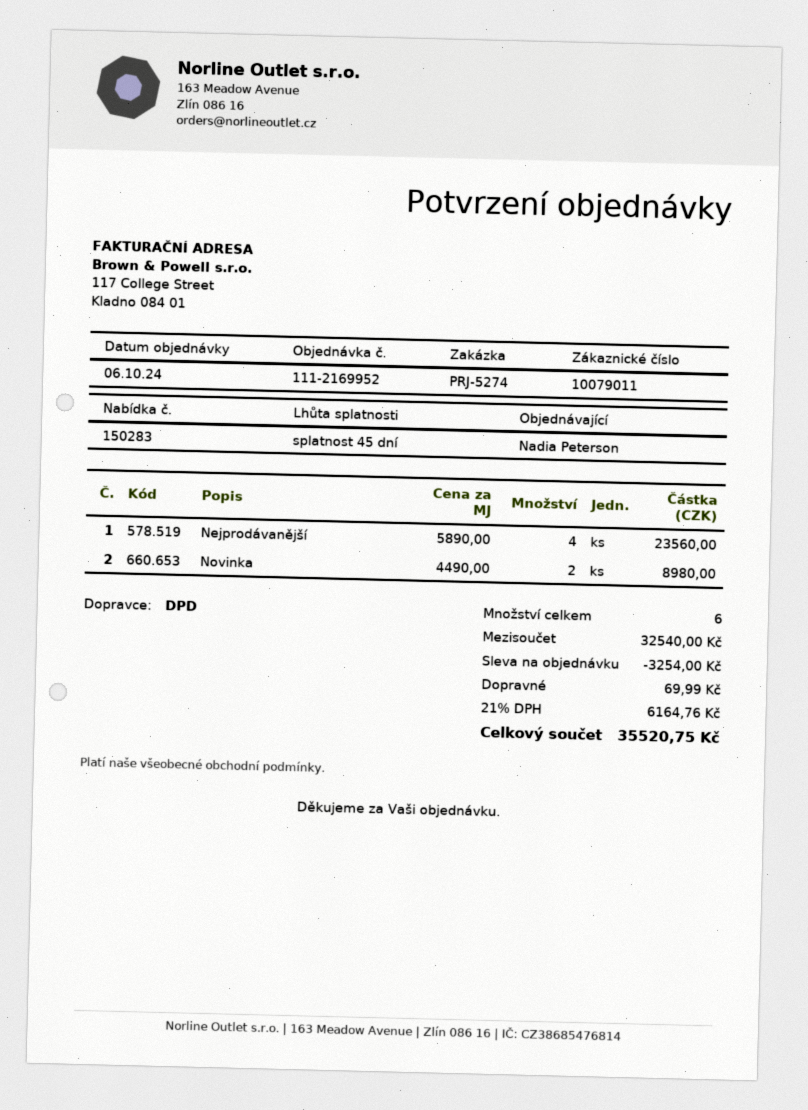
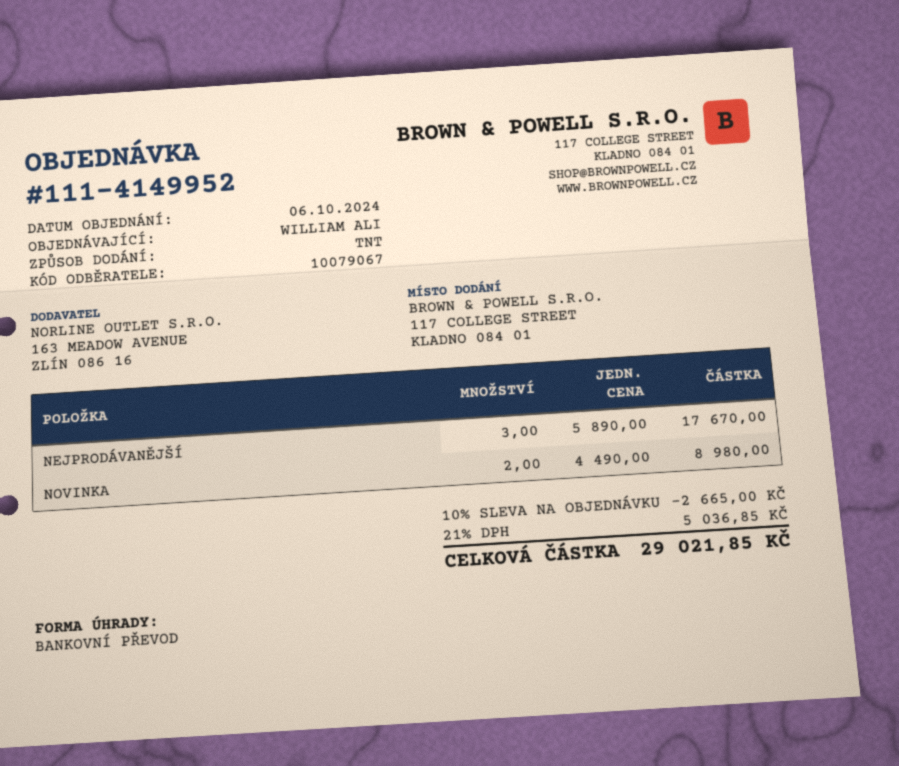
order number: 111-2169952 -> 111-4149952
customer number: 10079011 -> 10079067
ordered by: Nadia Peterson -> WILLIAM ALI
shipping method: DPD -> TNT
Nejprodávanější: 4 x 5890.00 = 23560.00 -> 3 x 5890.00 = 17670.00
discount: 3254.00 -> 2665.00
shipping: 69.99 -> none
tax: 21% = 6164.76 -> 21% = 5036.85
total: 35520.75 -> 29021.85

